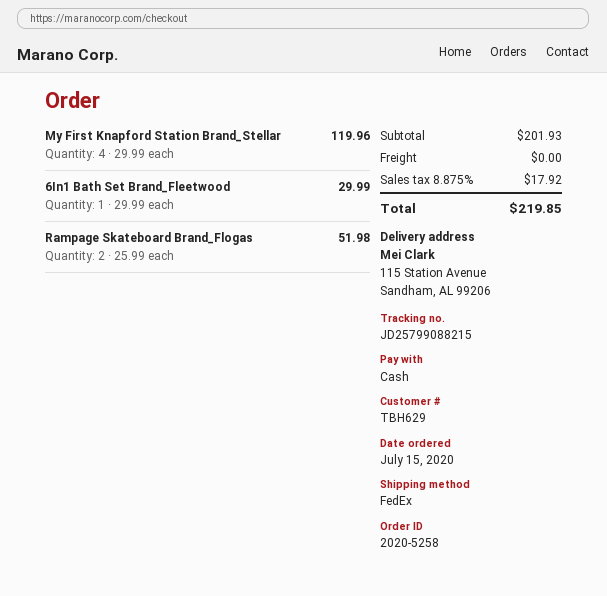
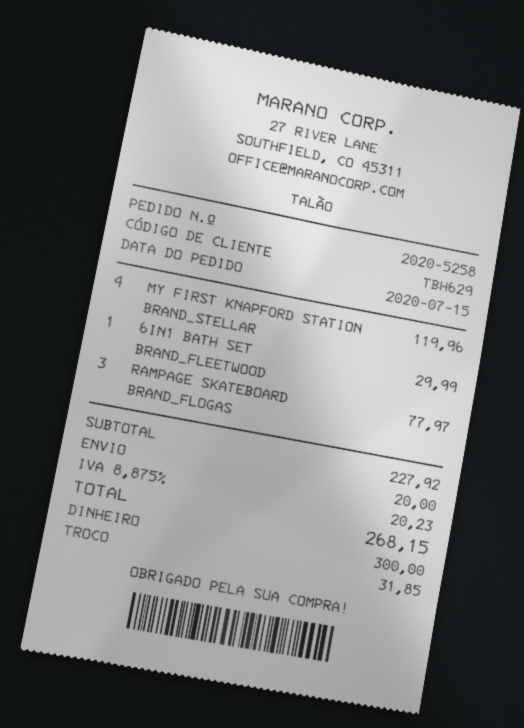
Rampage Skateboard Brand_Flogas: 2 for 51.98 -> 3 for 77.97
subtotal: 201.93 -> 227.92
shipping: 0.00 -> 20.00
tax: 8.875% = 17.92 -> 8.875% = 20.23
total: 219.85 -> 268.15

